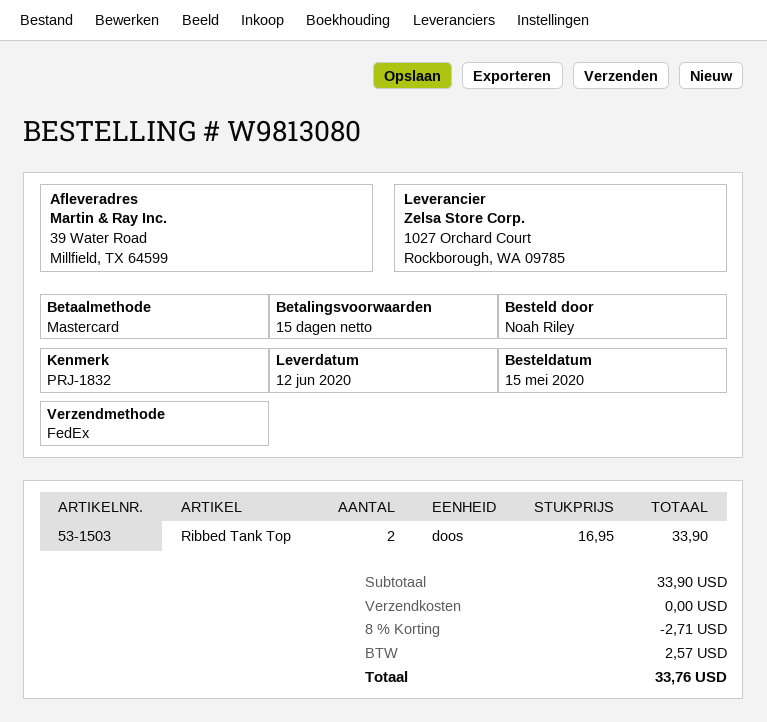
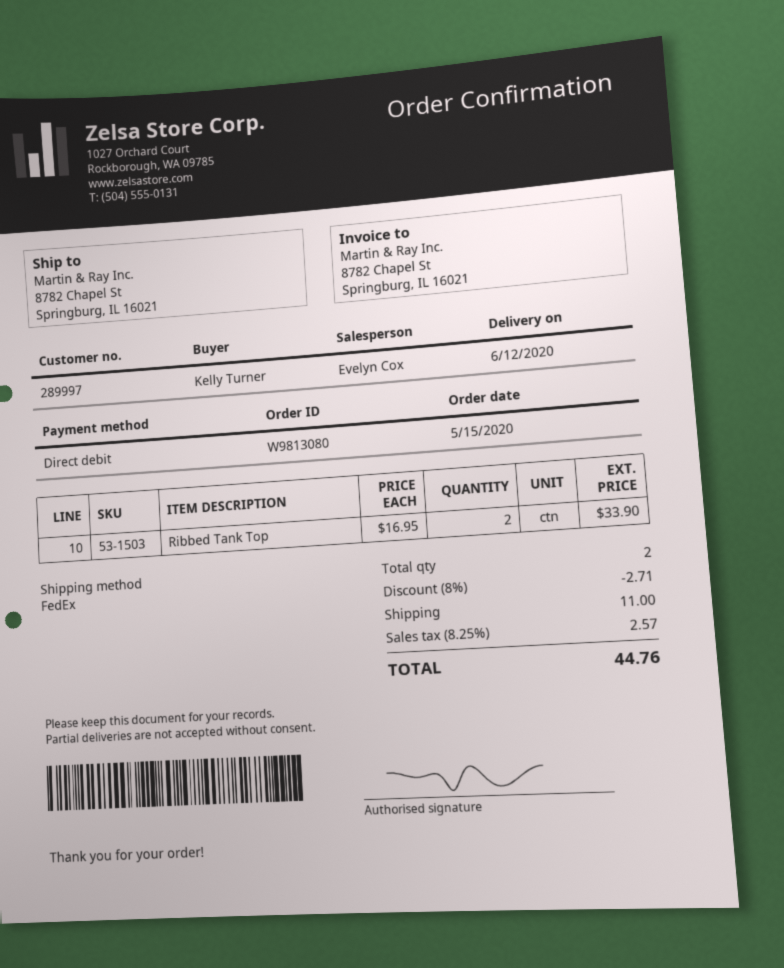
ordered by: Noah Riley -> Kelly Turner
payment method: Mastercard -> direct debit
ship to: 39 Water Road, Millfield, TX 64599 -> 8782 Chapel St, Springburg, IL 16021
shipping: 0.00 -> 11.00
total: 33.76 -> 44.76

